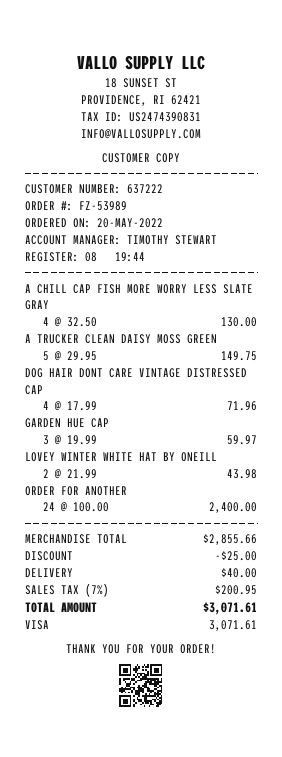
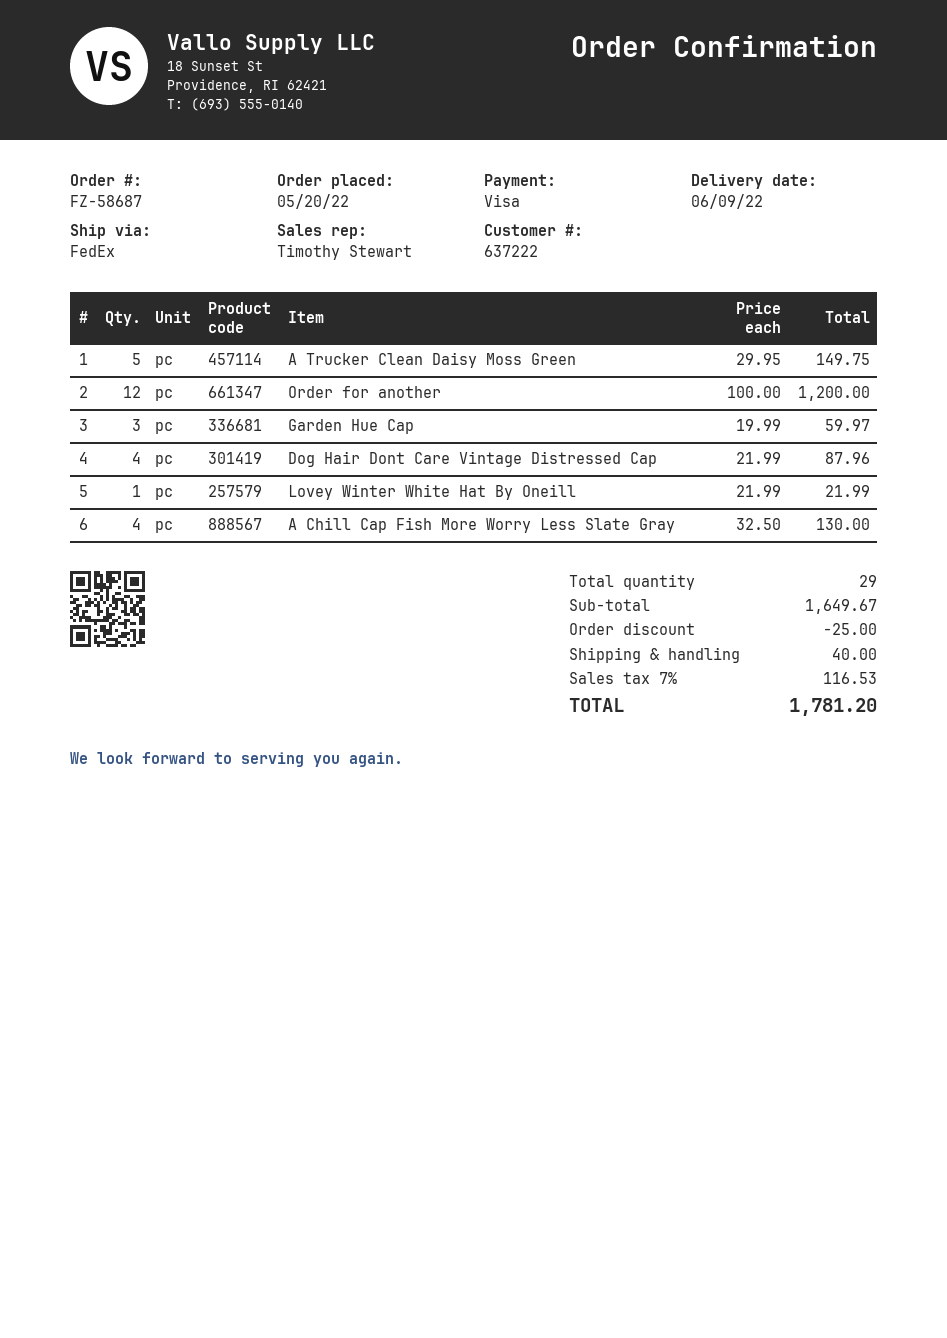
order number: FZ-53989 -> FZ-58687
DOG HAIR DONT CARE VINTAGE DISTRESSED CAP: 4 x 17.99 = 71.96 -> 4 x 21.99 = 87.96
LOVEY WINTER WHITE HAT BY ONEILL: 2 x 21.99 = 43.98 -> 1 x 21.99 = 21.99
ORDER FOR ANOTHER: 24 x 100.00 = 2400.00 -> 12 x 100.00 = 1200.00
subtotal: 2855.66 -> 1649.67
tax: 7% = 200.95 -> 7% = 116.53
total: 3071.61 -> 1781.20

